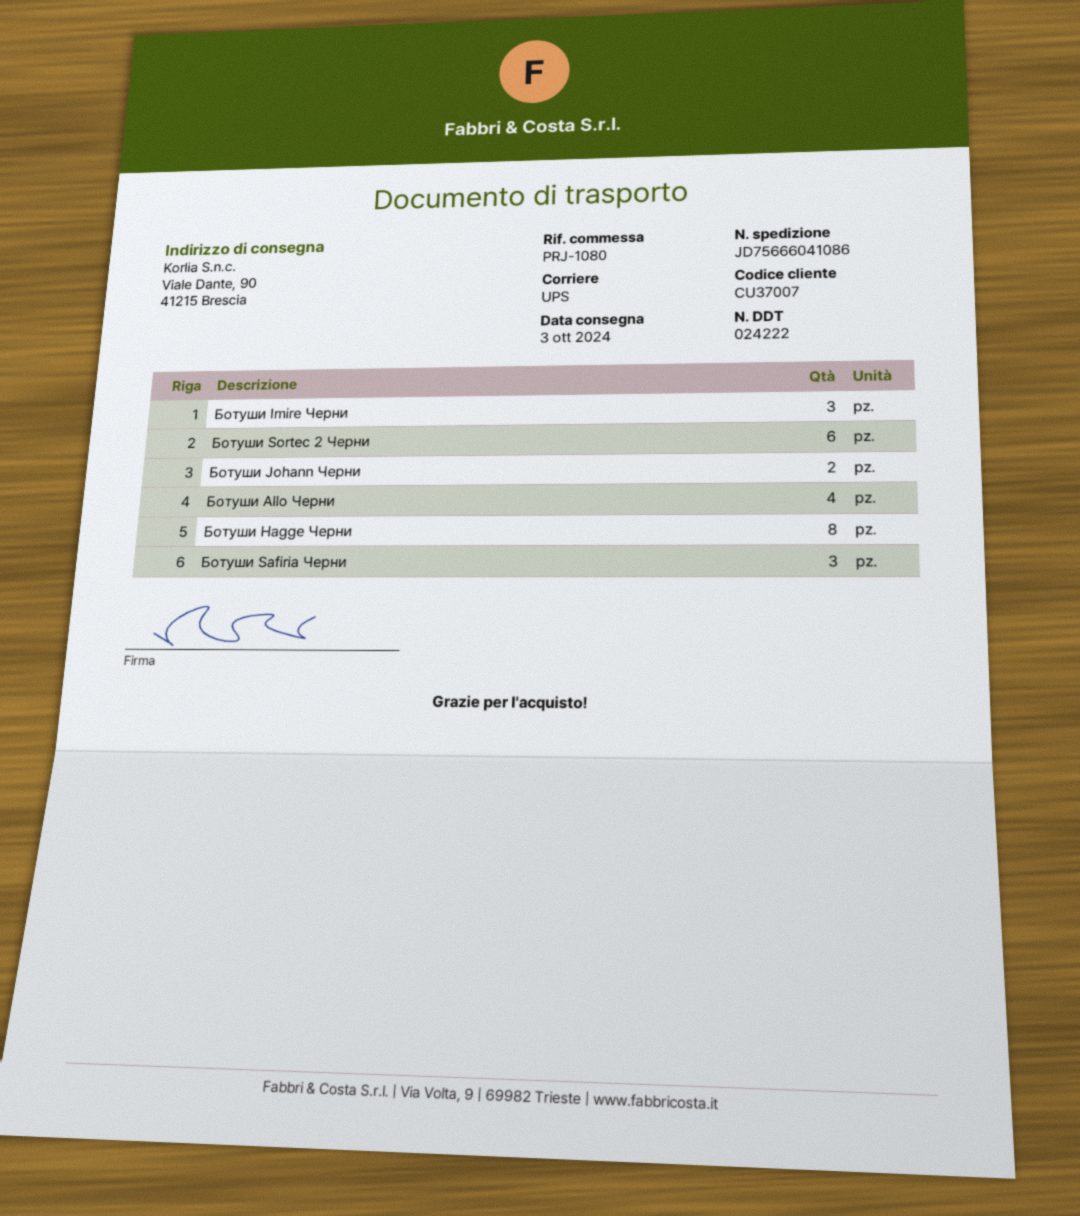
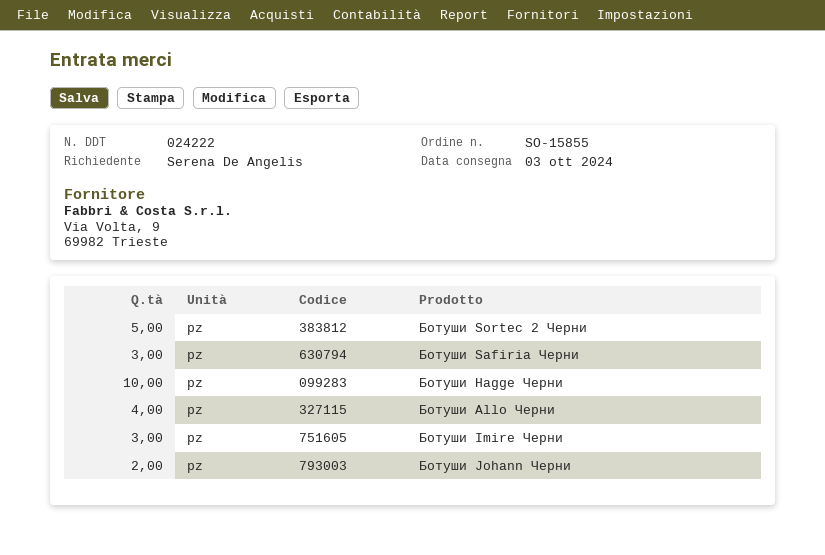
Ботуши Sortec 2 Черни: 6 -> 5
Ботуши Hagge Черни: 8 -> 10

